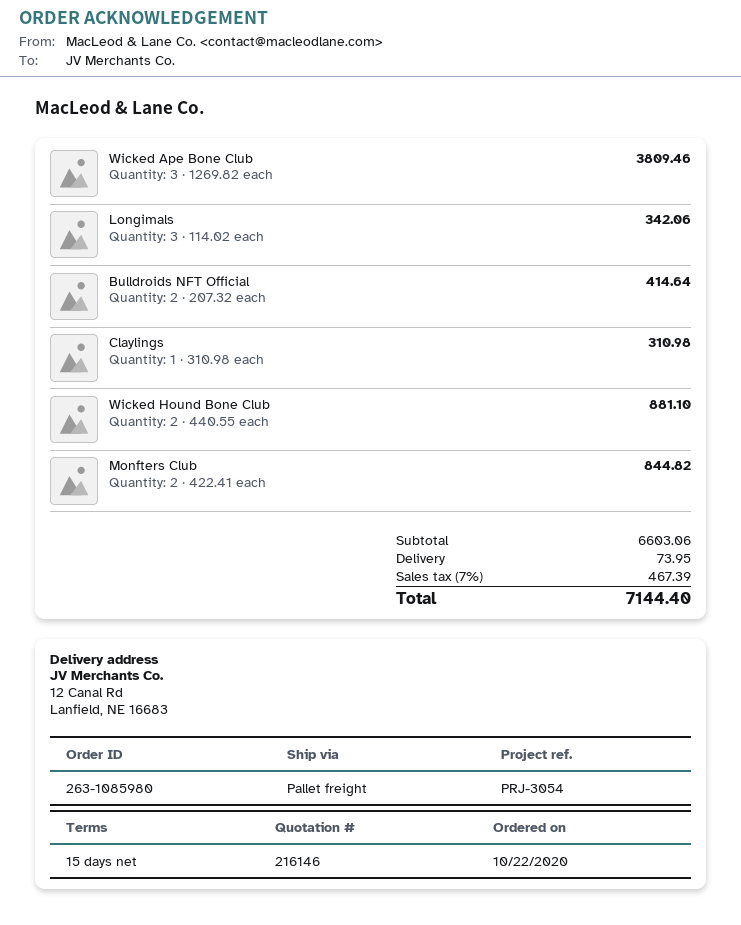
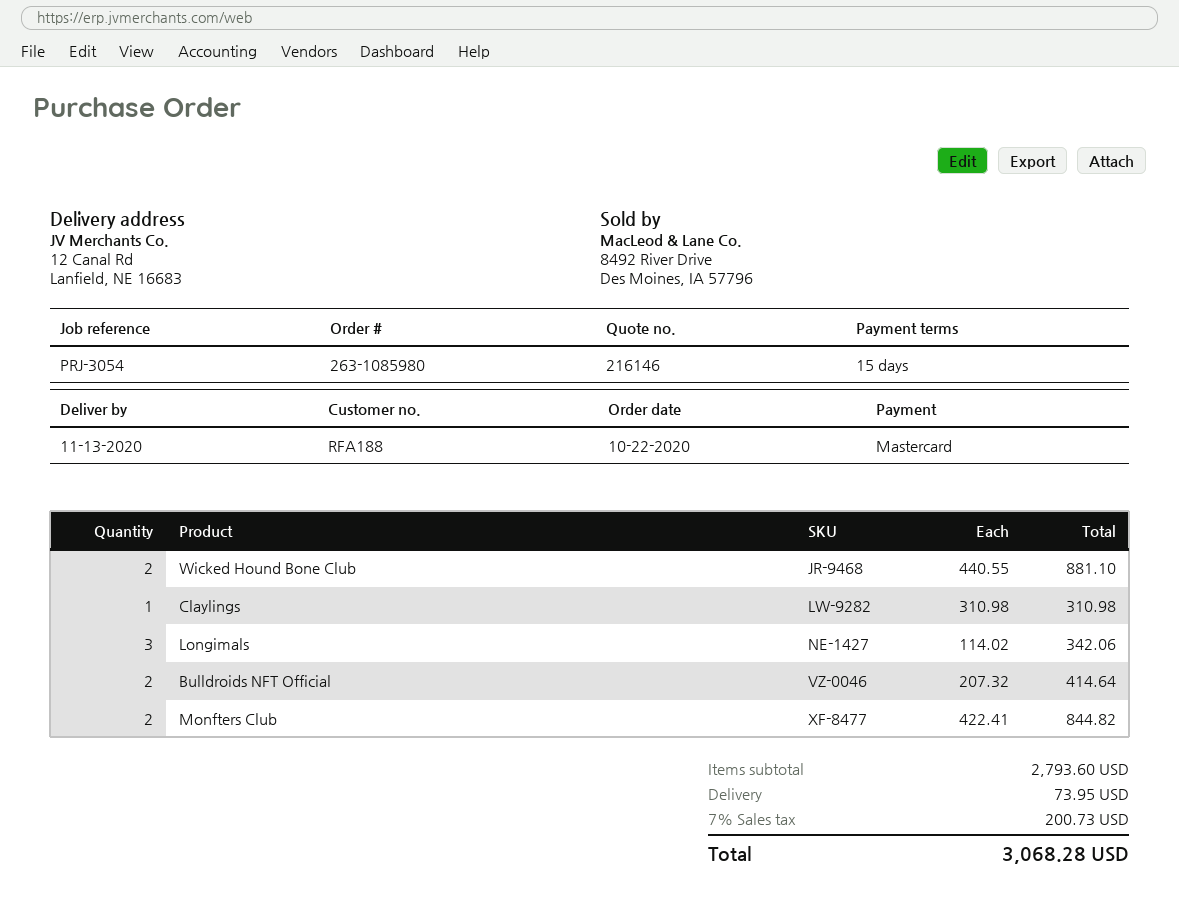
Wicked Ape Bone Club: 3 x 1269.82 = 3809.46 -> none
subtotal: 6603.06 -> 2793.60
tax: 7% = 467.39 -> 7% = 200.73
total: 7144.40 -> 3068.28

